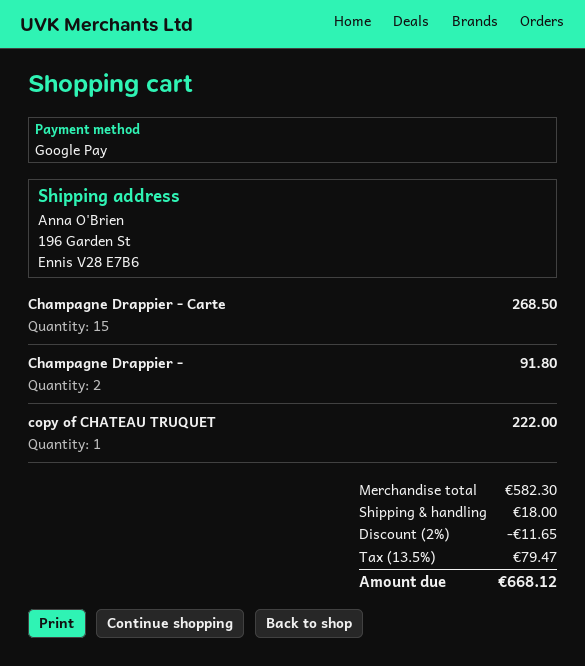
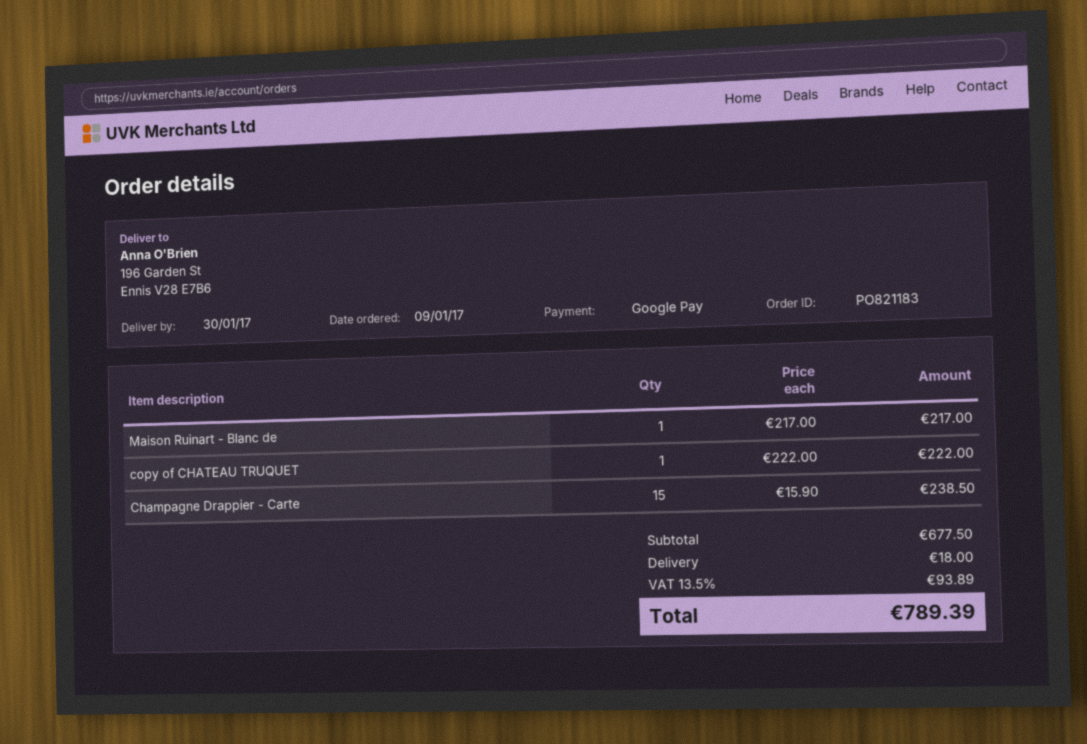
Champagne Drappier - Carte: 15 for 268.50 -> 15 for 238.50
Champagne Drappier -: 2 for 91.80 -> none
Maison Ruinart - Blanc de: none -> 1 for 217.00
subtotal: 582.30 -> 677.50
discount: 2% = 11.65 -> none
tax: 13.5% = 79.47 -> 13.5% = 93.89
total: 668.12 -> 789.39

